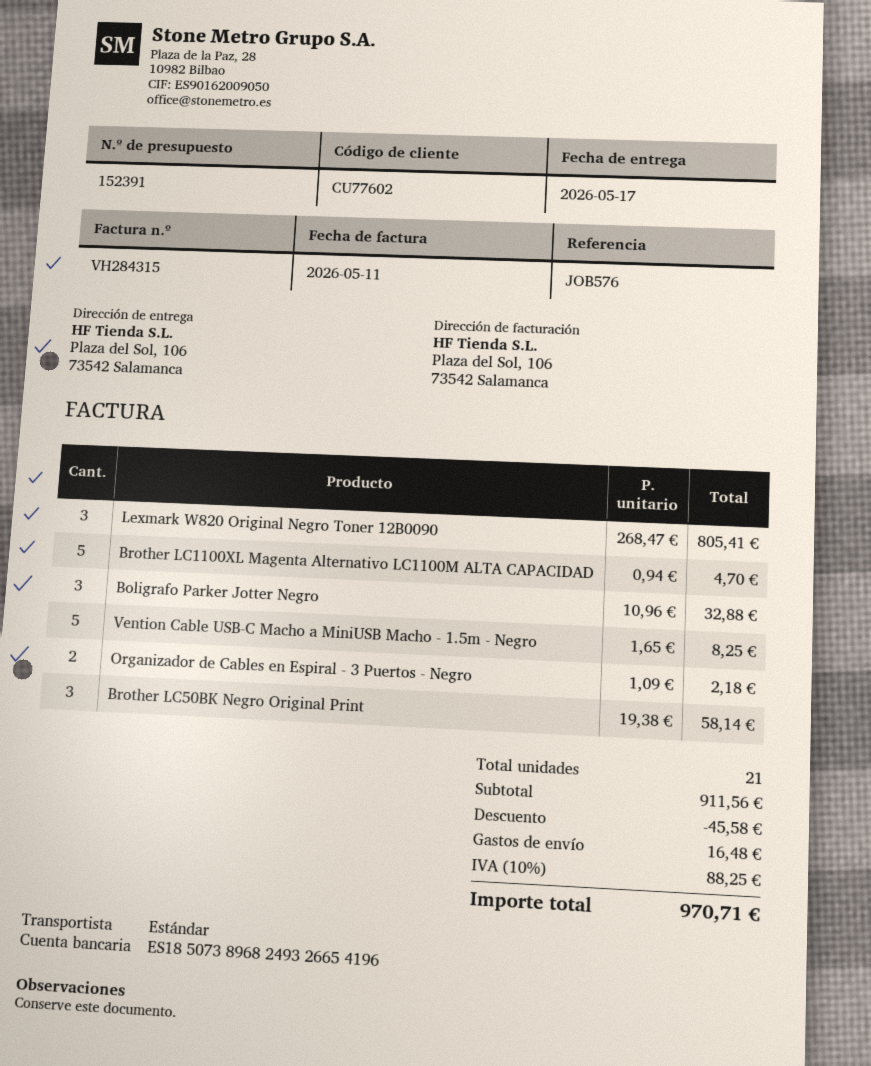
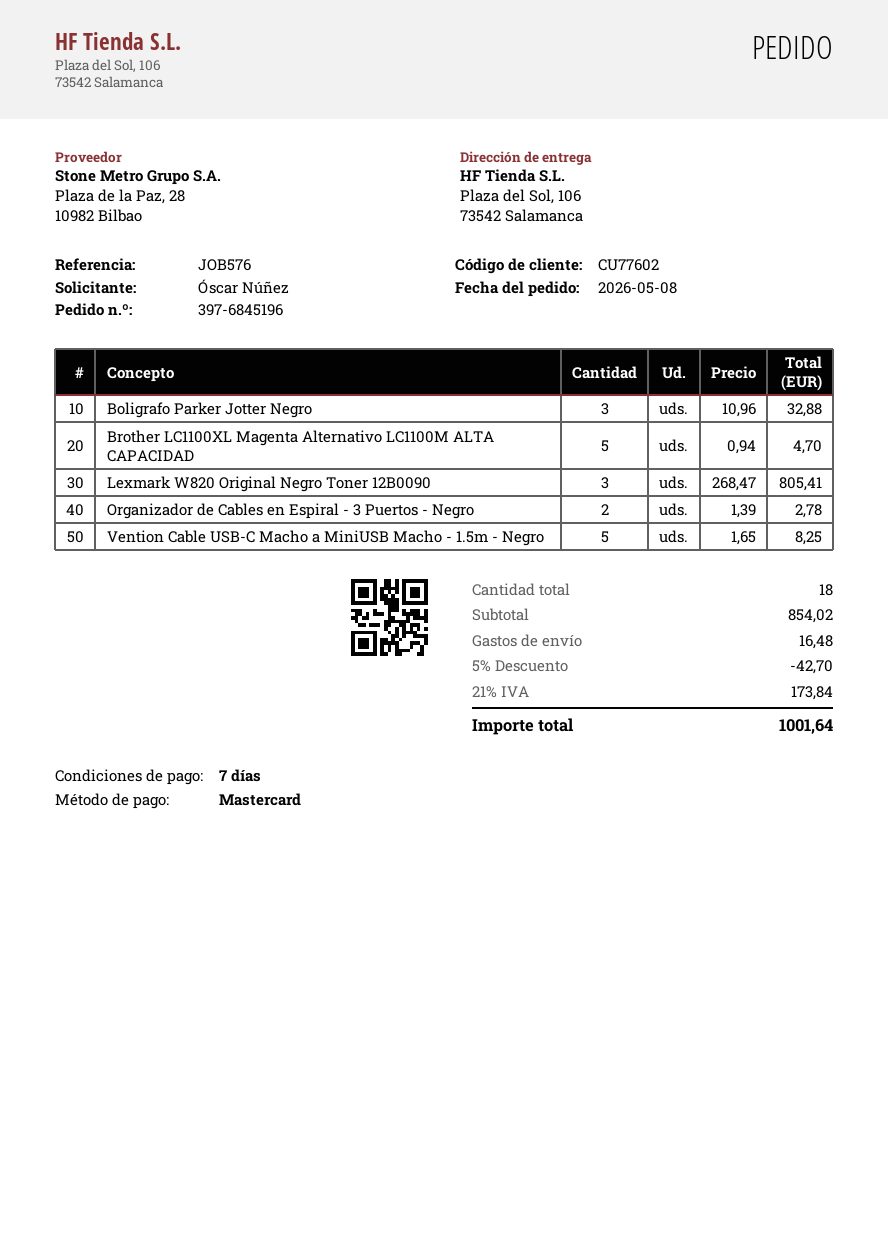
Organizador de Cables en Espiral - 3 Puertos - Negro: 2 x 1.09 = 2.18 -> 2 x 1.39 = 2.78
Brother LC50BK Negro Original Print: 3 x 19.38 = 58.14 -> none
total quantity: 21 -> 18
subtotal: 911.56 -> 854.02
discount: 45.58 -> 42.70
tax: 10% = 88.25 -> 21% = 173.84
total: 970.71 -> 1001.64

